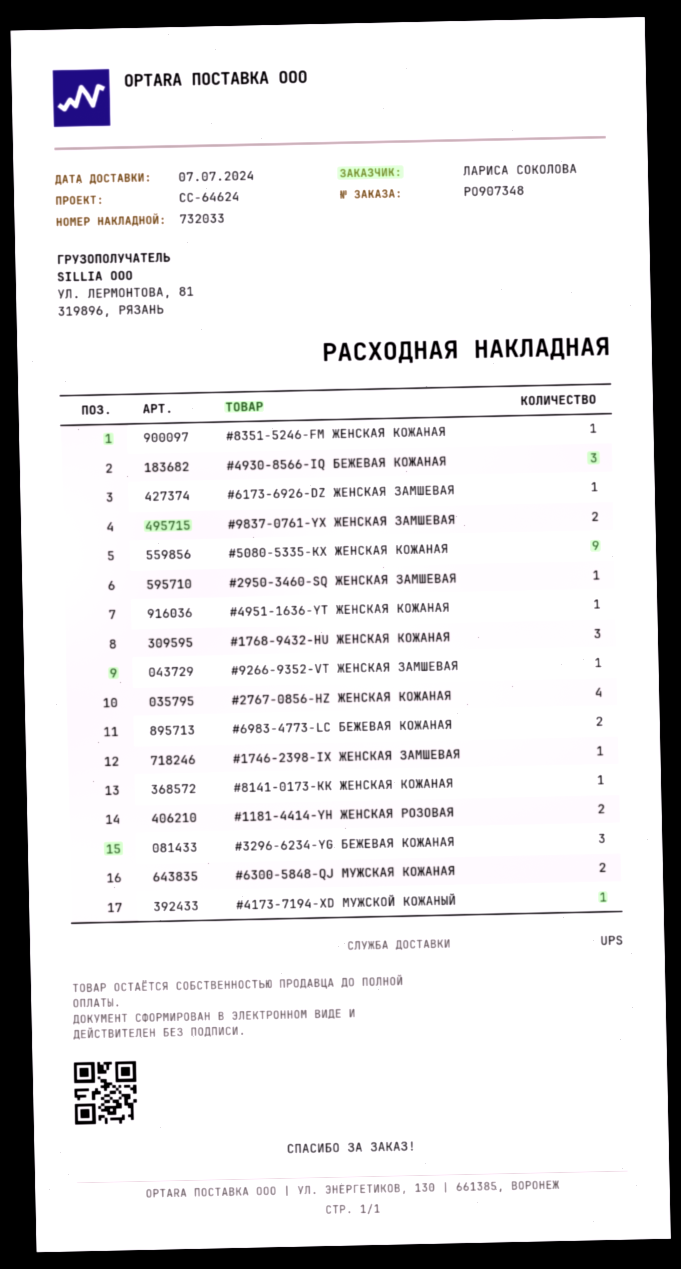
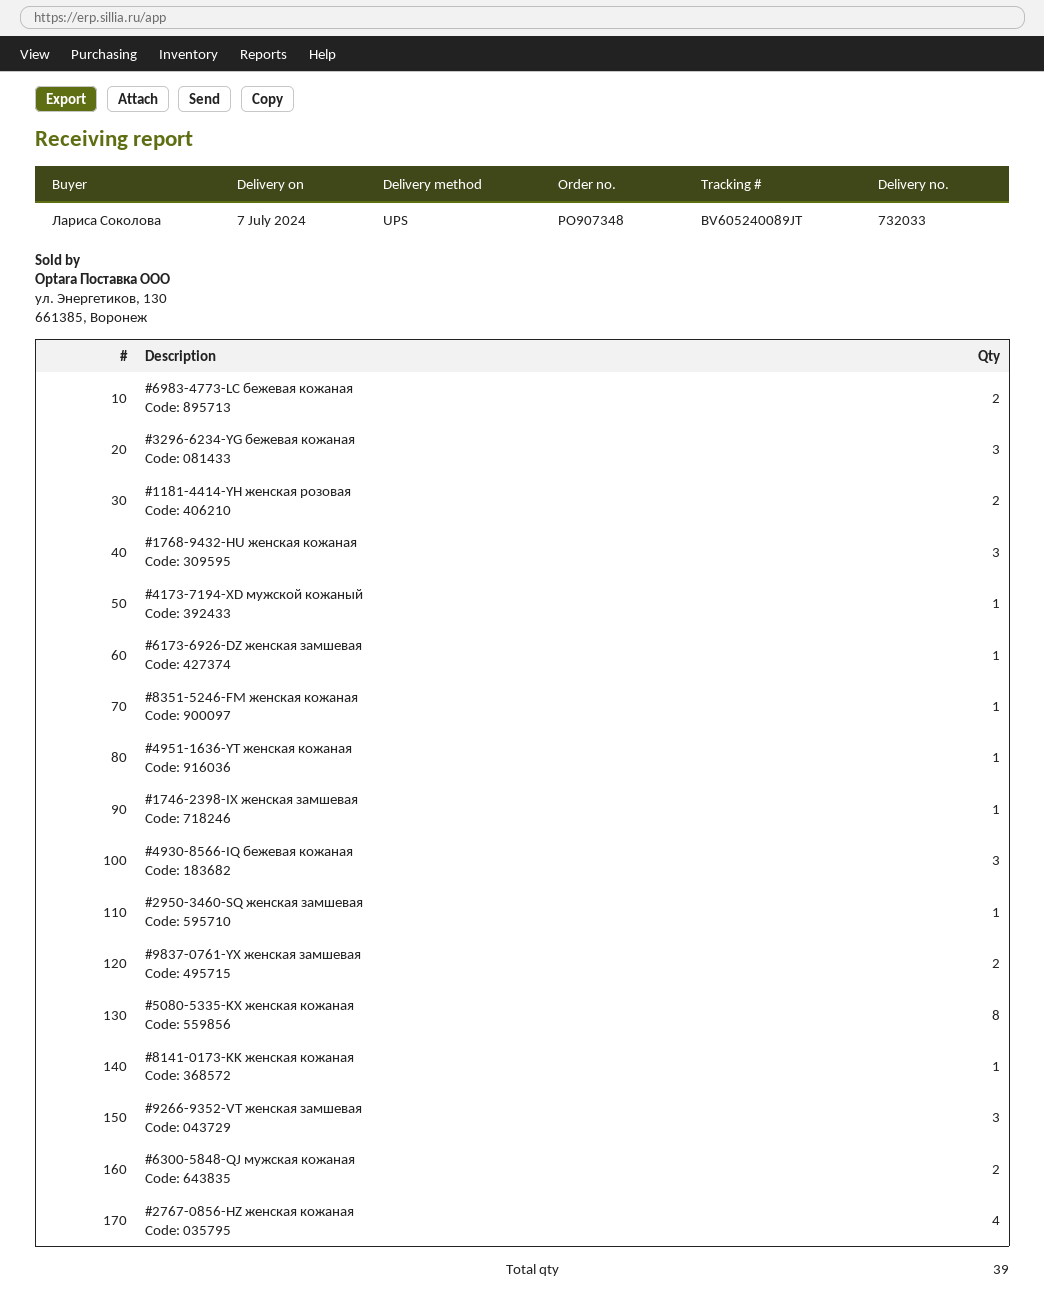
#5080-5335-KX ЖЕНСКАЯ КОЖАНАЯ: 9 -> 8
#9266-9352-VT ЖЕНСКАЯ ЗАМШЕВАЯ: 1 -> 3

